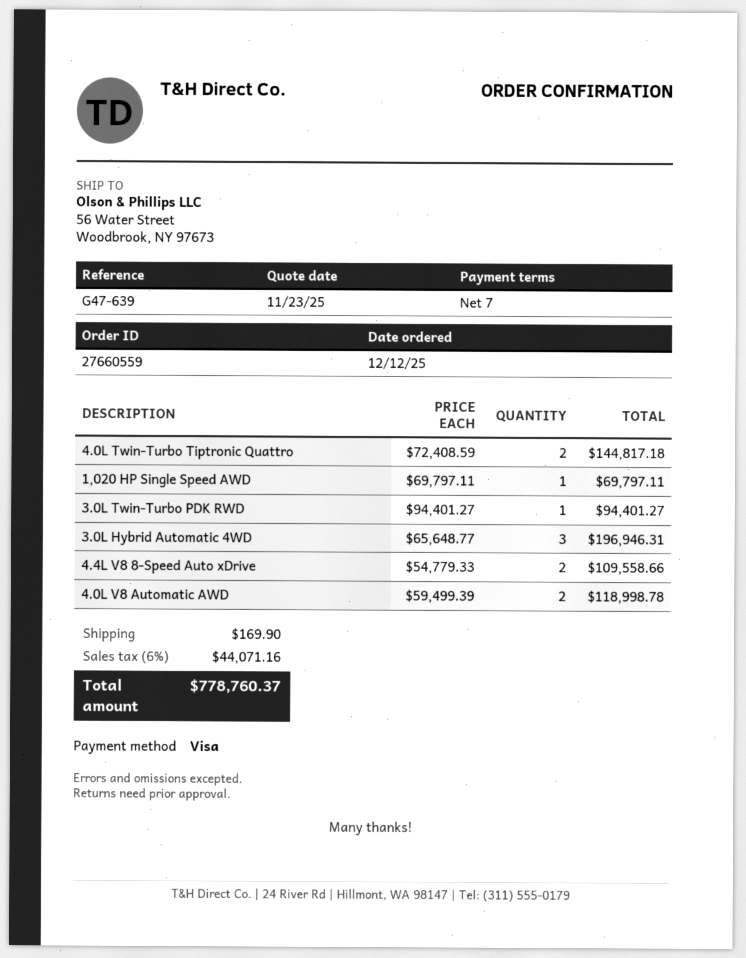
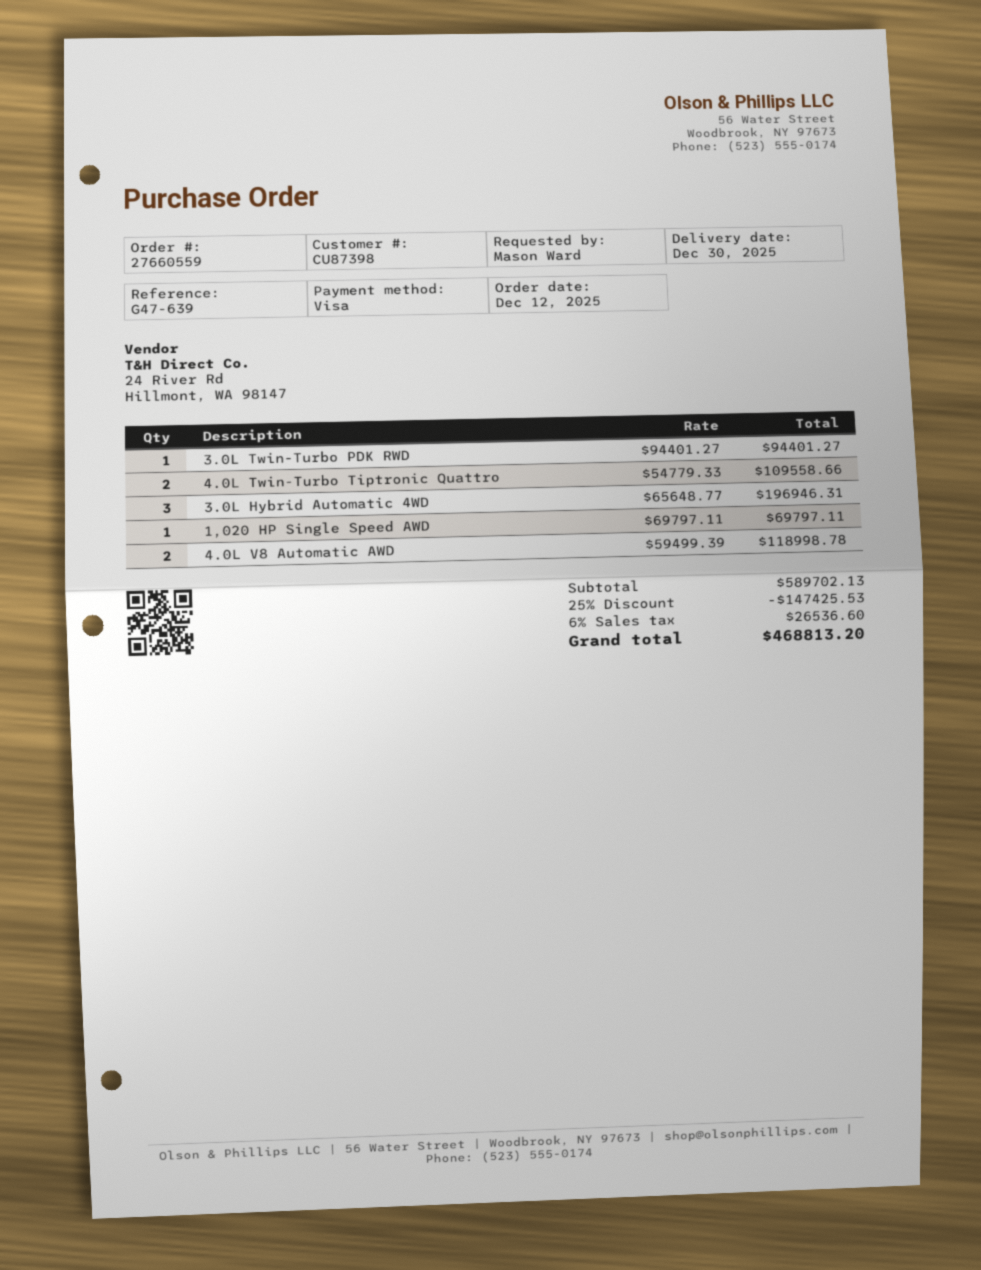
4.0L Twin-Turbo Tiptronic Quattro: 2 x 72408.59 = 144817.18 -> 2 x 54779.33 = 109558.66
4.4L V8 8-Speed Auto xDrive: 2 x 54779.33 = 109558.66 -> none
discount: none -> 25% = 147425.53
shipping: 169.90 -> none
tax: 6% = 44071.16 -> 6% = 26536.60
total: 778760.37 -> 468813.20

